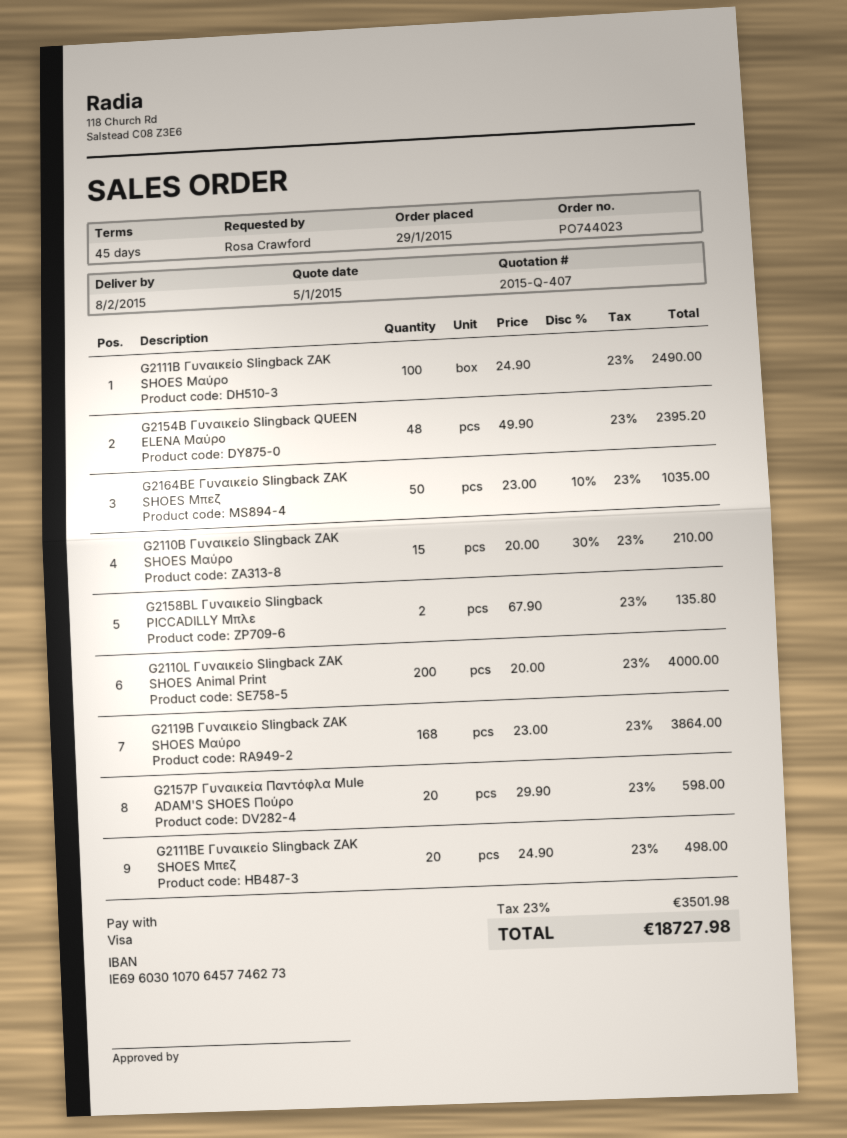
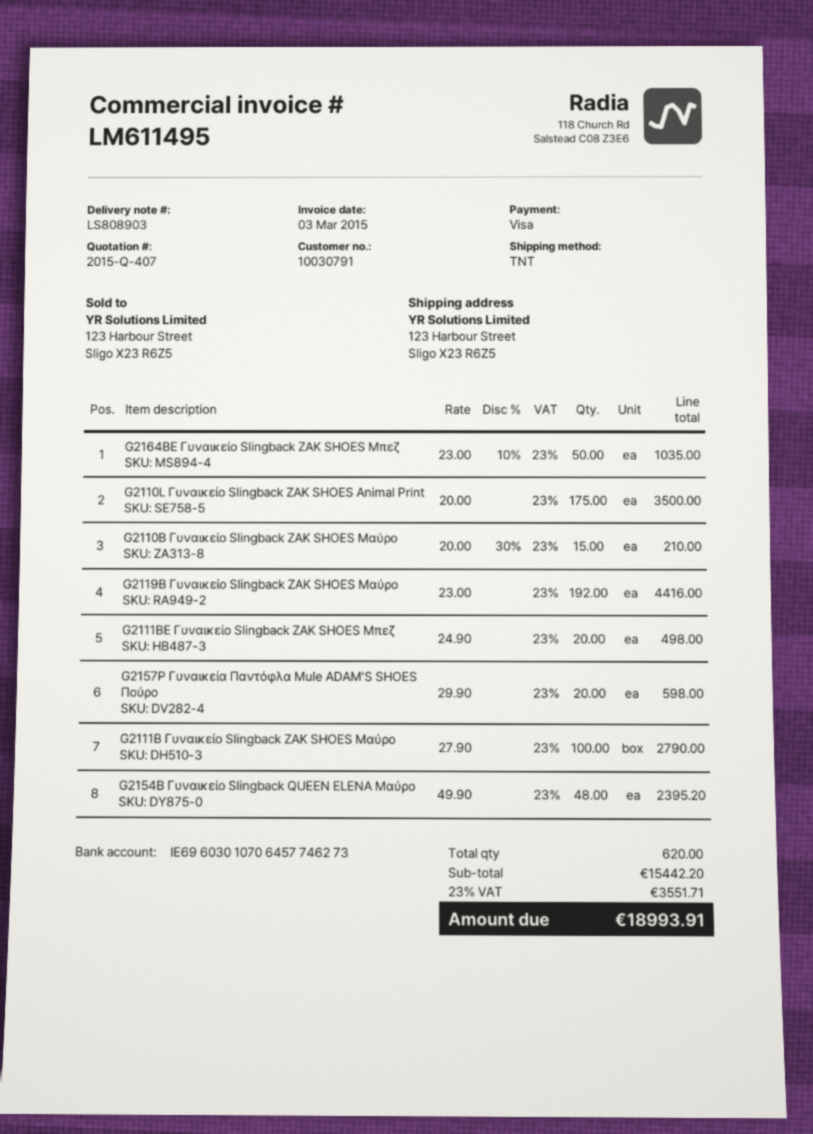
G2111B Γυναικείο Slingback ZAK SHOES Μαύρο: 100 x 24.90 = 2490.00 -> 100 x 27.90 = 2790.00
G2158BL Γυναικείο Slingback PICCADILLY Μπλε: 2 x 67.90 = 135.80 -> none
G2110L Γυναικείο Slingback ZAK SHOES Animal Print: 200 x 20.00 = 4000.00 -> 175 x 20.00 = 3500.00
G2119B Γυναικείο Slingback ZAK SHOES Μαύρο: 168 x 23.00 = 3864.00 -> 192 x 23.00 = 4416.00
tax: 23% = 3501.98 -> 23% = 3551.71
total: 18727.98 -> 18993.91

